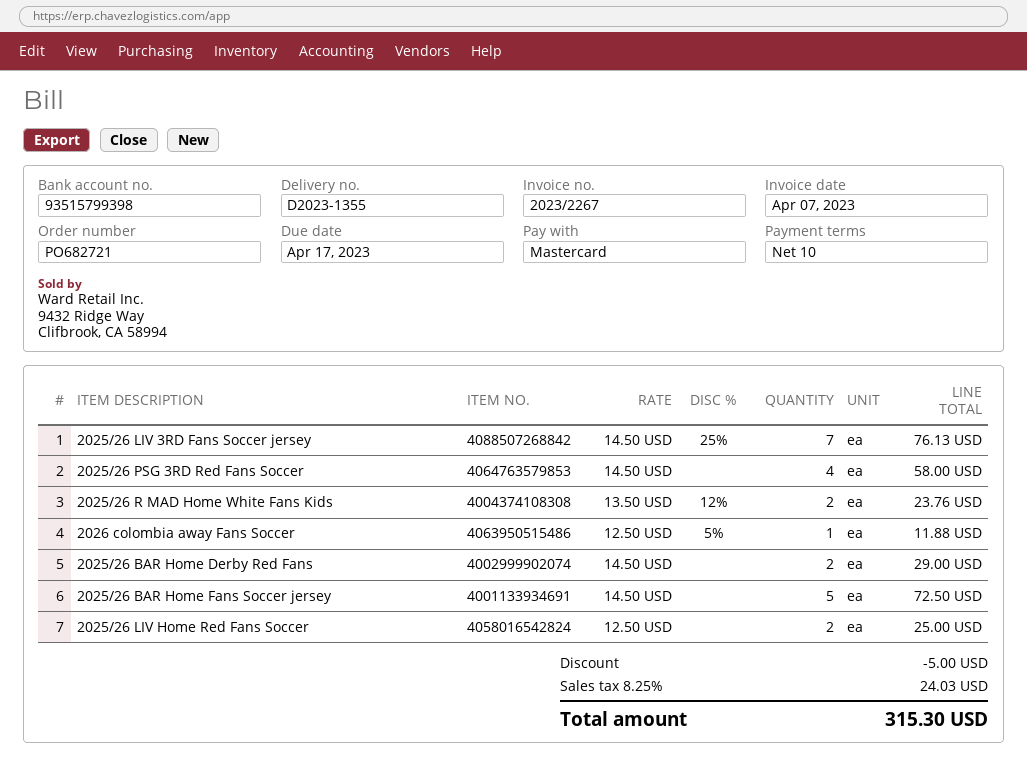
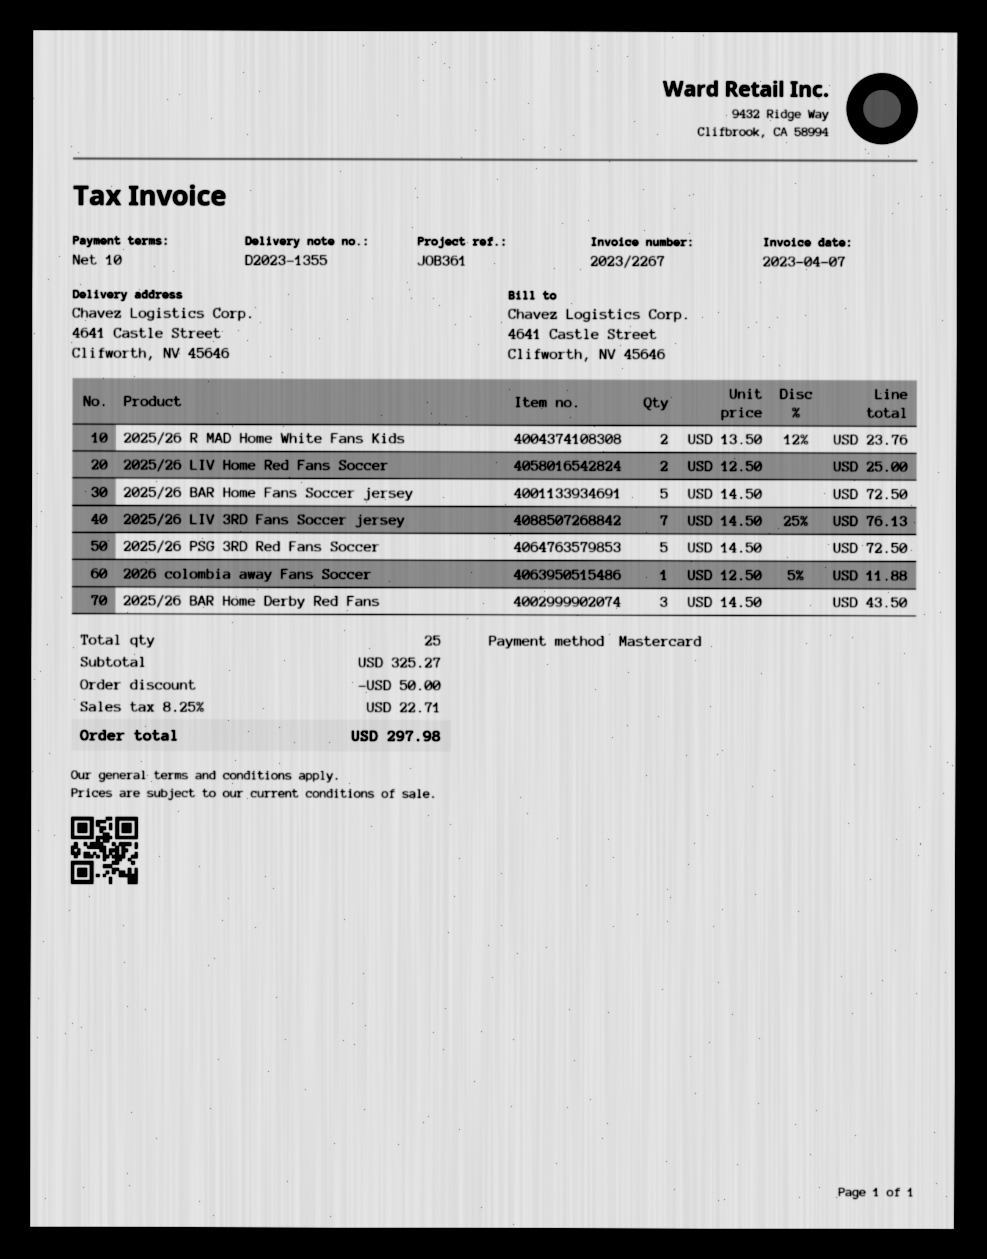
2025/26 PSG 3RD Red Fans Soccer: 4 x 14.50 = 58.00 -> 5 x 14.50 = 72.50
2025/26 BAR Home Derby Red Fans: 2 x 14.50 = 29.00 -> 3 x 14.50 = 43.50
discount: 5.00 -> 50.00
tax: 8.25% = 24.03 -> 8.25% = 22.71
total: 315.30 -> 297.98

